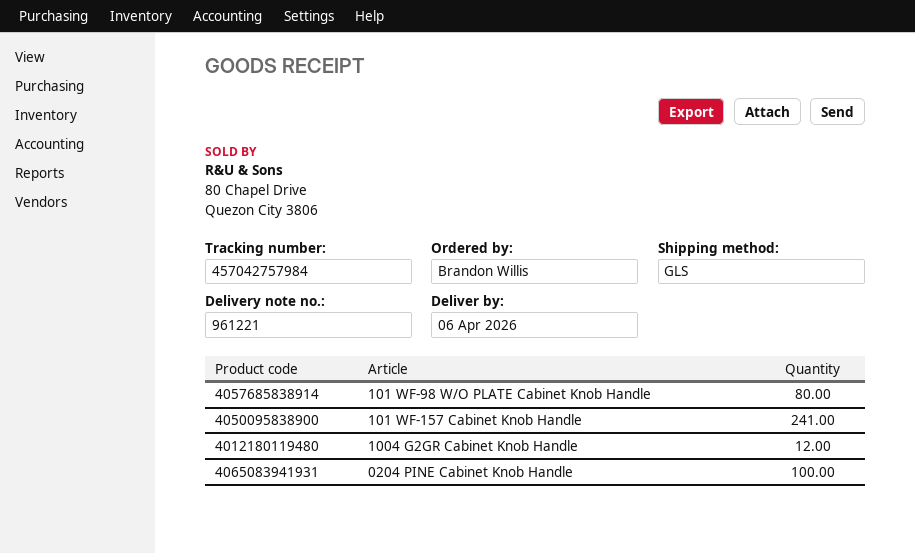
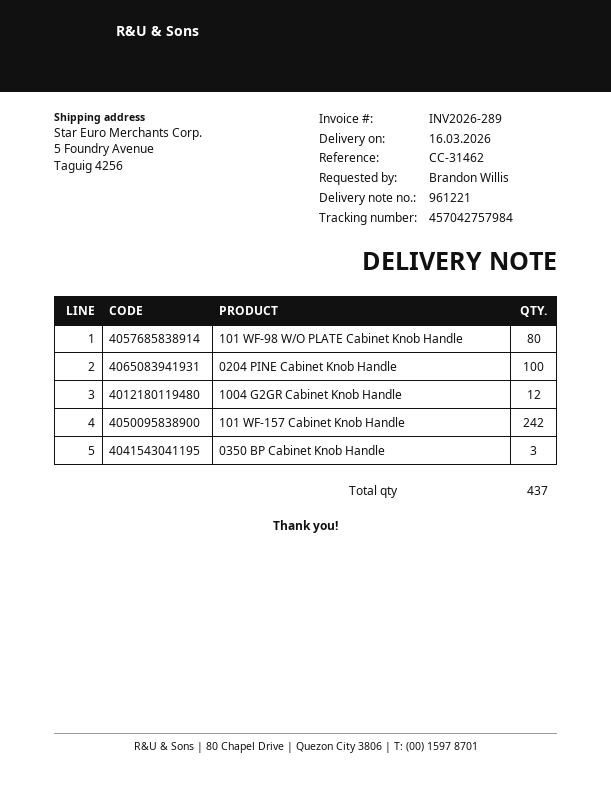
delivery date: 2026-04-06 -> 2026-03-16
101 WF-157 Cabinet Knob Handle: 241 -> 242
0350 BP Cabinet Knob Handle: none -> 3

